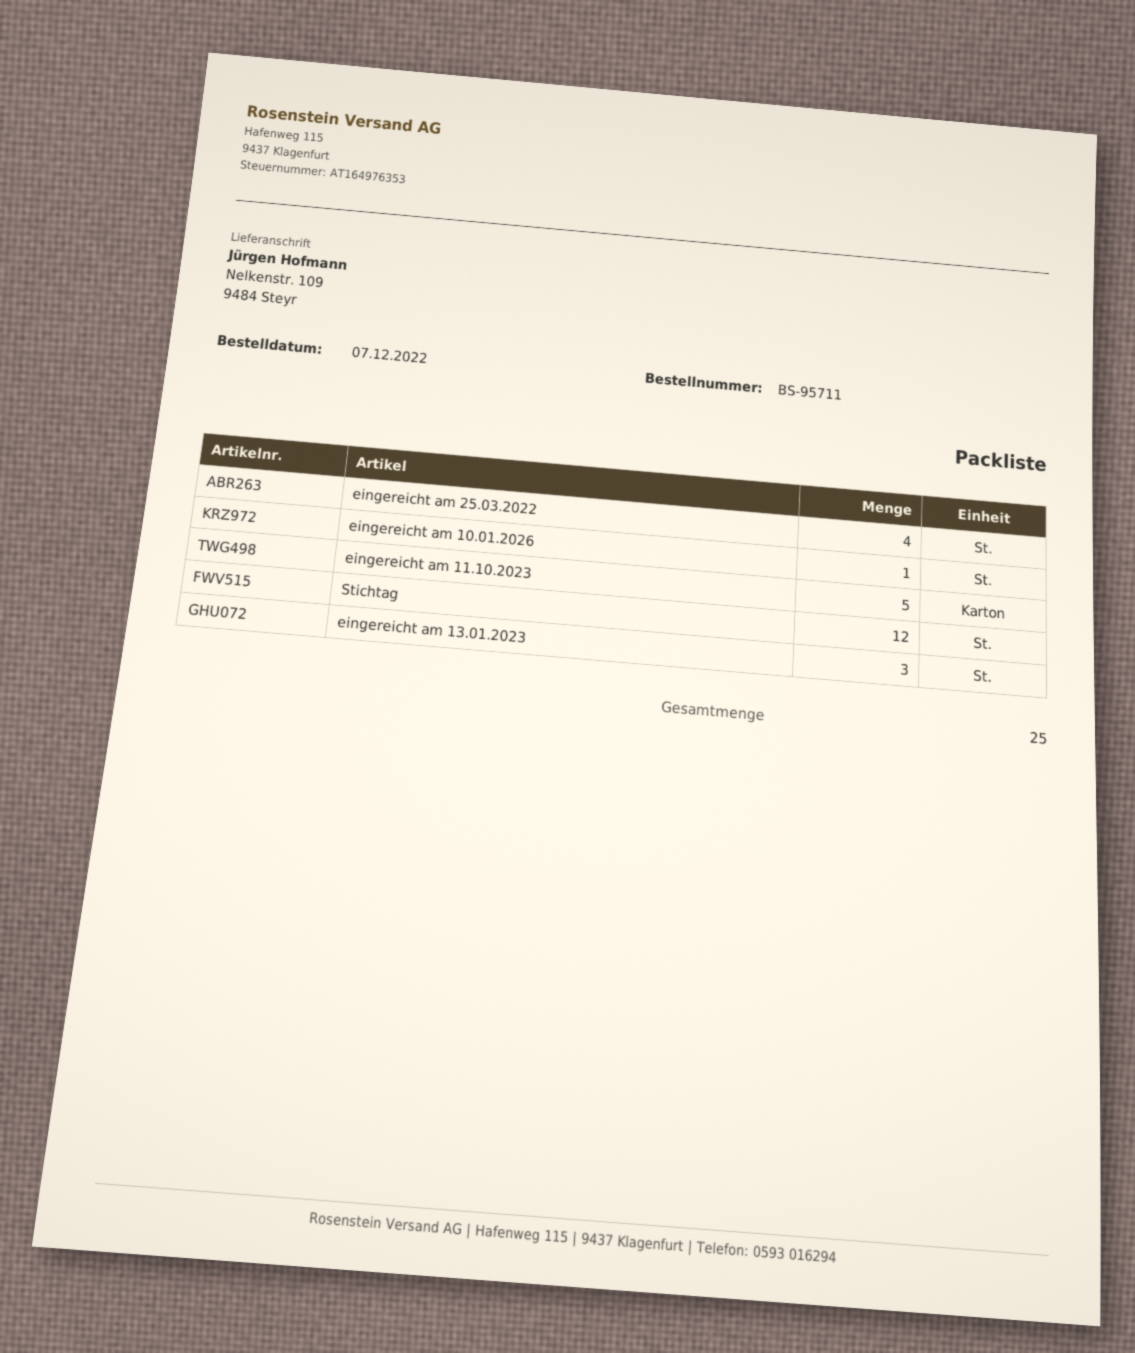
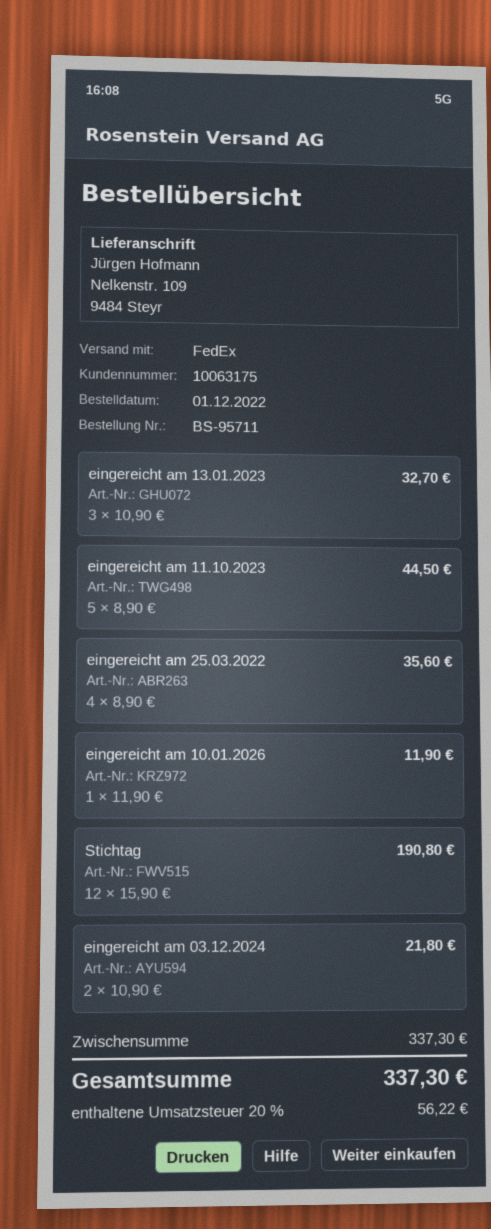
order date: 2022-12-07 -> 2022-12-01
eingereicht am 03.12.2024: none -> 2

